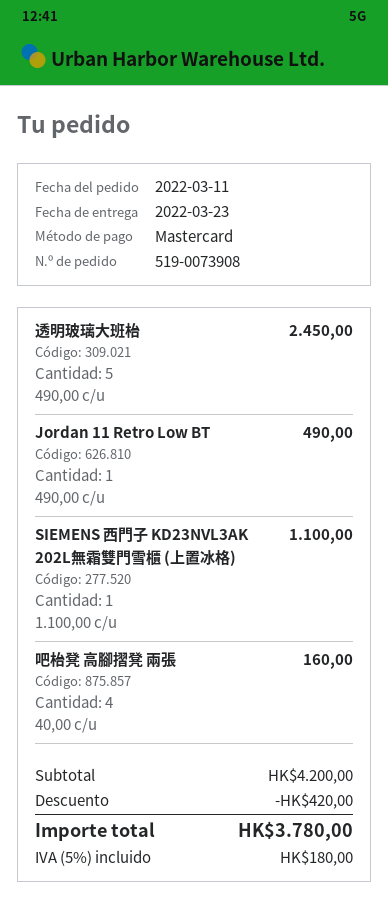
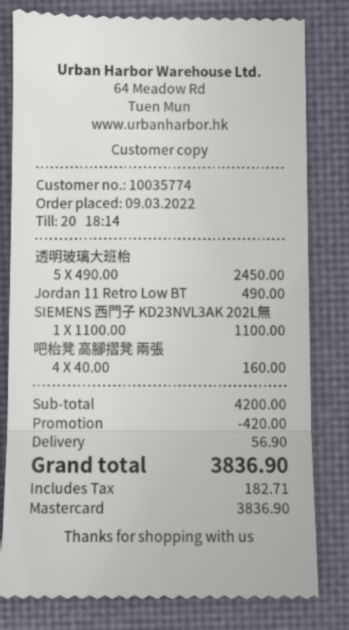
order date: 2022-03-11 -> 2022-03-09
shipping: none -> 56.90
tax: 180.00 -> 182.71
total: 3780.00 -> 3836.90

